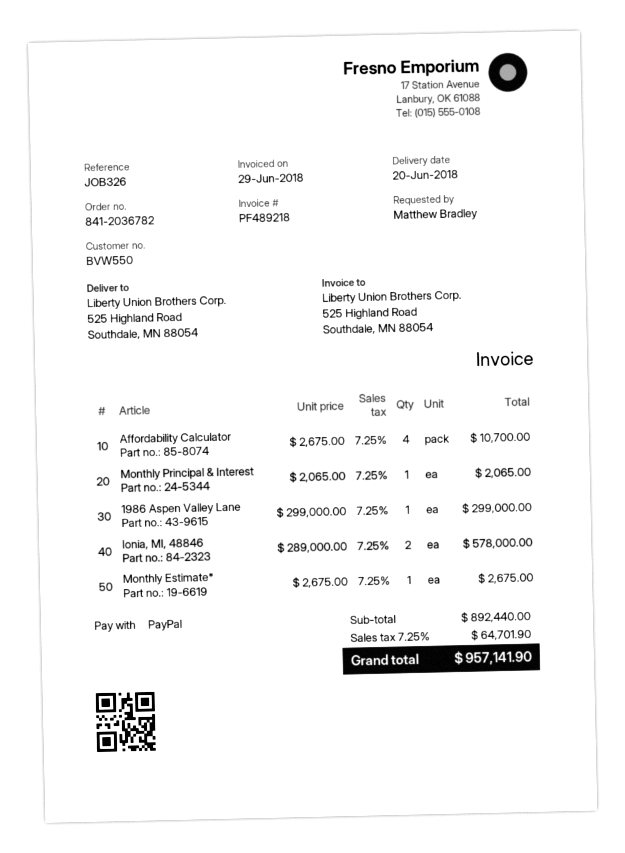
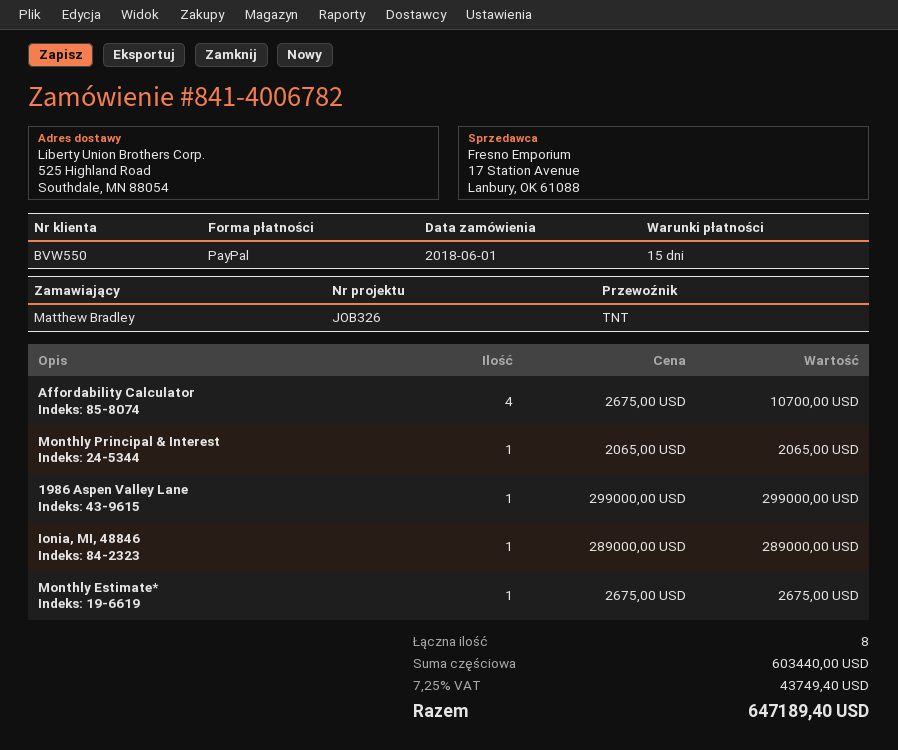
order number: 841-2036782 -> 841-4006782
Ionia, MI, 48846: 2 x 289000.00 = 578000.00 -> 1 x 289000.00 = 289000.00
subtotal: 892440.00 -> 603440.00
tax: 7.25% = 64701.90 -> 7.25% = 43749.40
total: 957141.90 -> 647189.40

